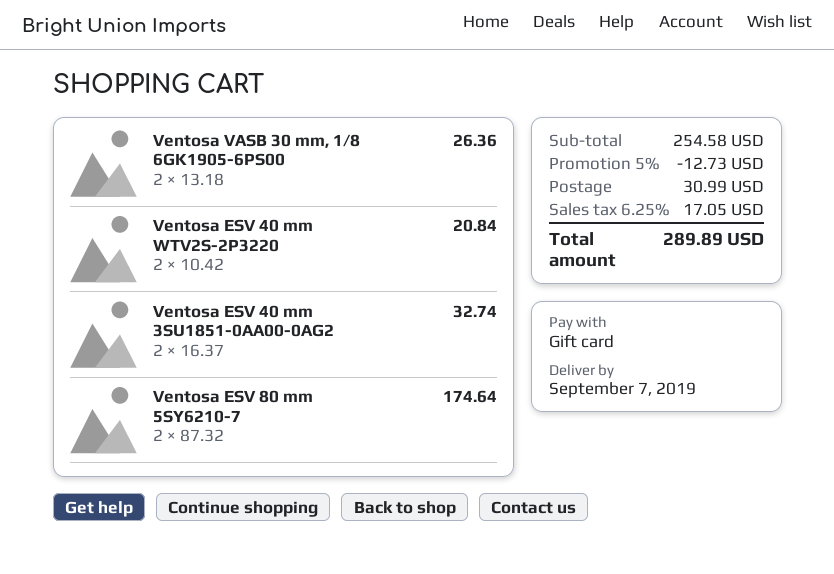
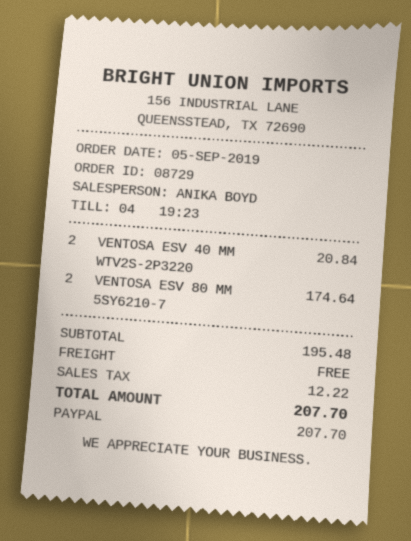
payment method: gift card -> PayPal
Ventosa VASB 30 mm, 1/8 6GK1905-6PS00: 2 for 26.36 -> none
Ventosa ESV 40 mm 3SU1851-0AA00-0AG2: 2 for 32.74 -> none
subtotal: 254.58 -> 195.48
discount: 5% = 12.73 -> none
shipping: 30.99 -> 0.00
tax: 17.05 -> 12.22
total: 289.89 -> 207.70

